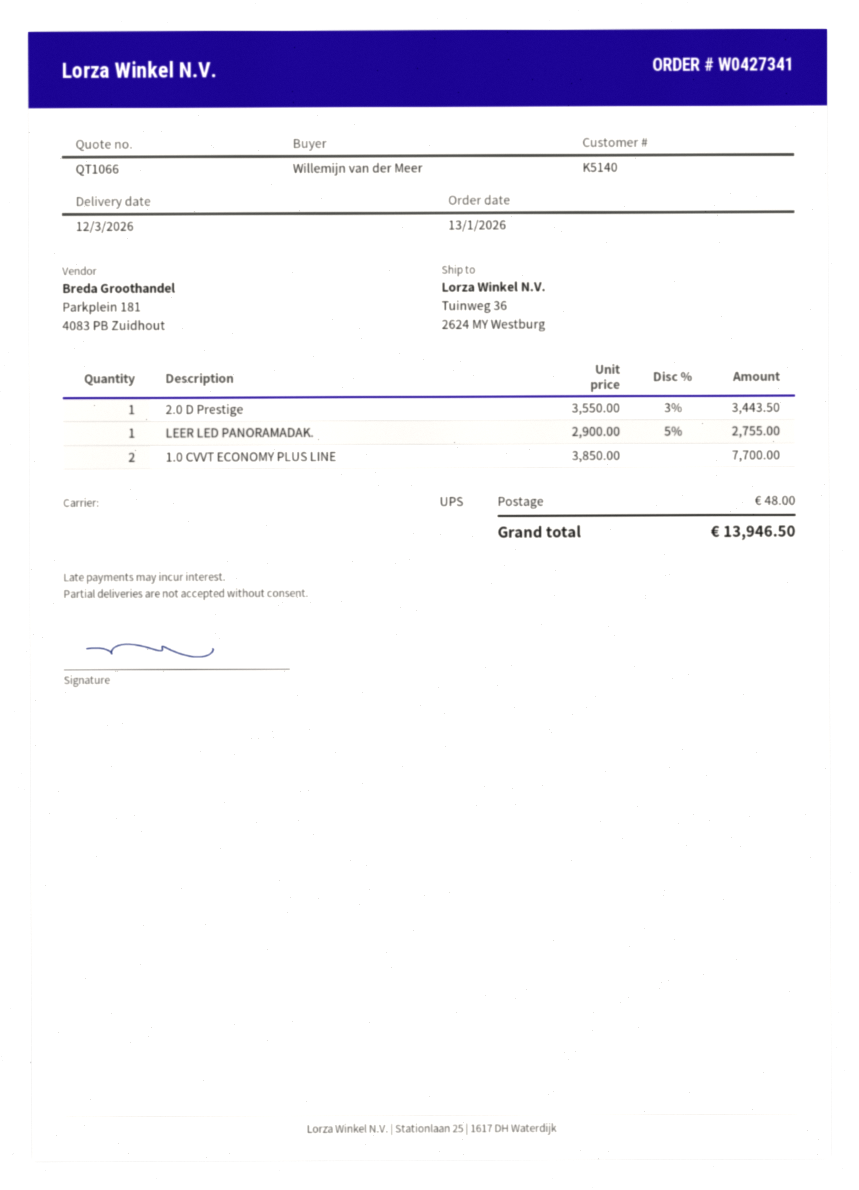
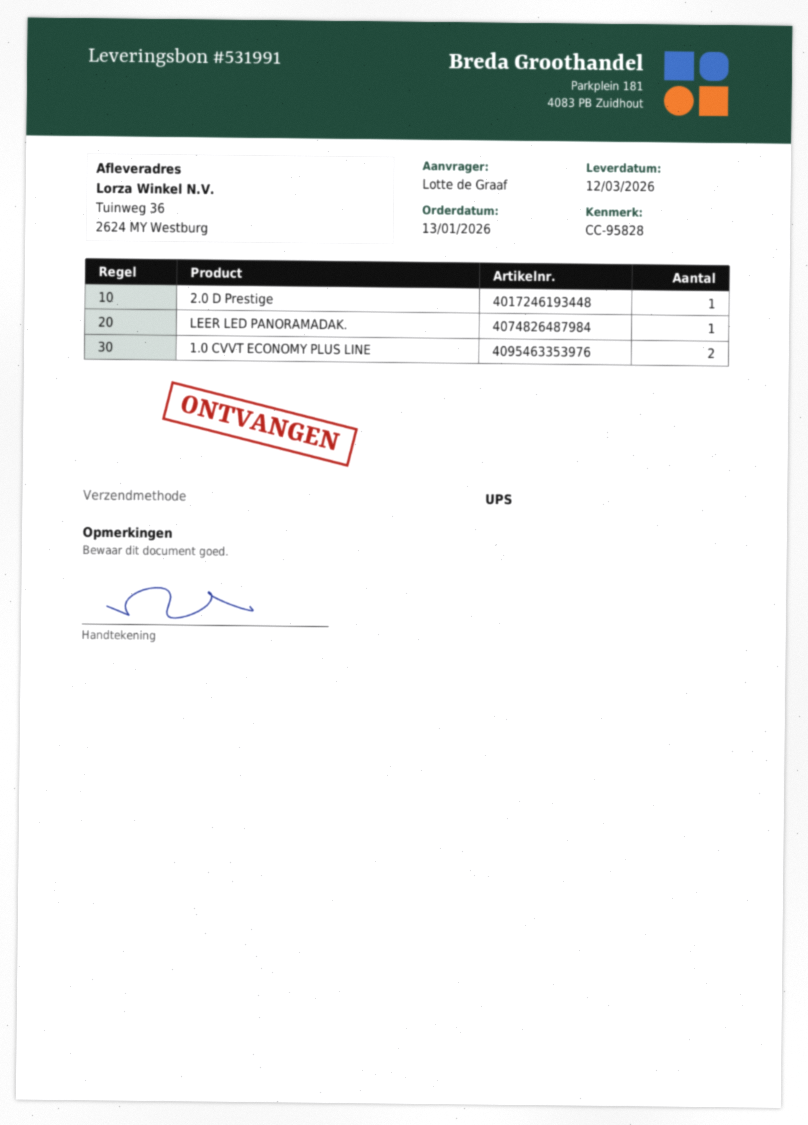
ordered by: Willemijn van der Meer -> Lotte de Graaf

